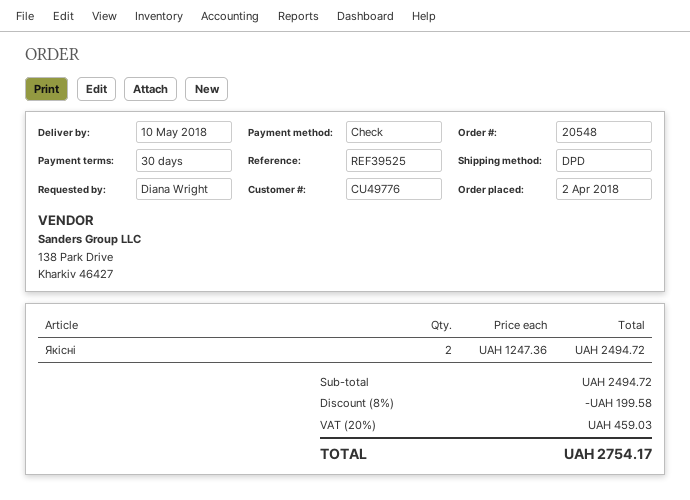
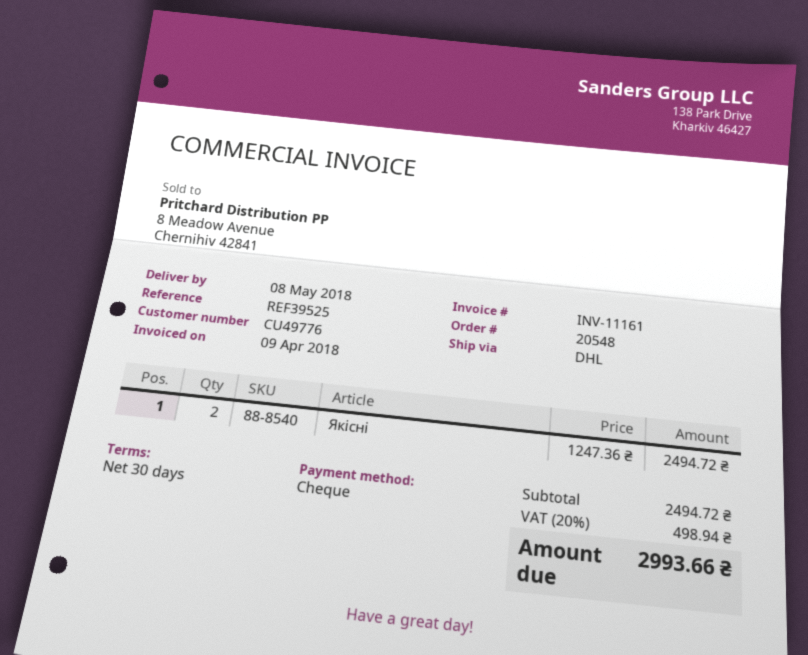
delivery date: 2018-05-10 -> 2018-05-08
shipping method: DPD -> DHL
discount: 8% = 199.58 -> none
tax: 20% = 459.03 -> 20% = 498.94
total: 2754.17 -> 2993.66

